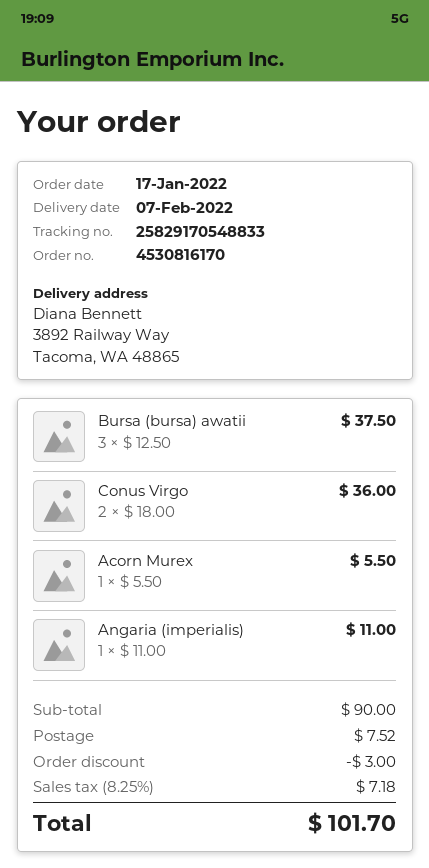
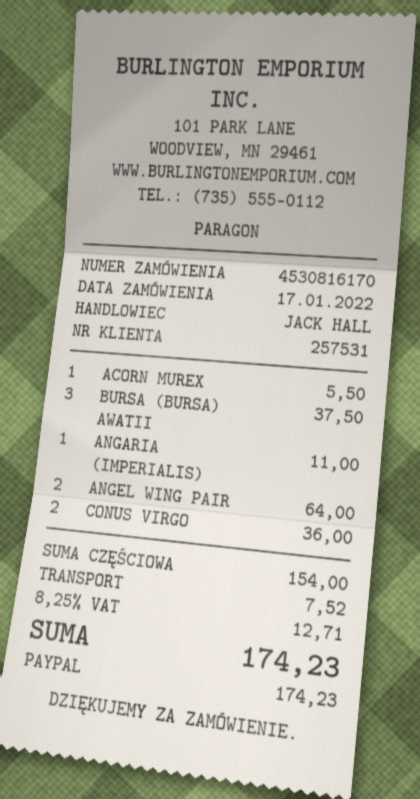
ANGEL WING PAIR: none -> 2 for 64.00
subtotal: 90.00 -> 154.00
discount: 3.00 -> none
tax: 8.25% = 7.18 -> 8.25% = 12.71
total: 101.70 -> 174.23

